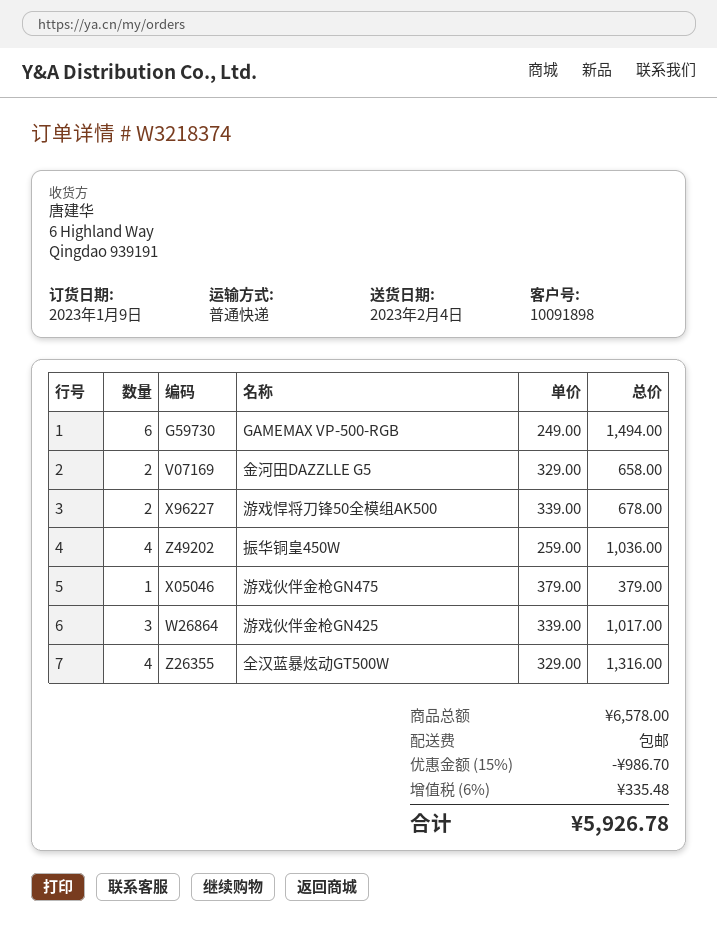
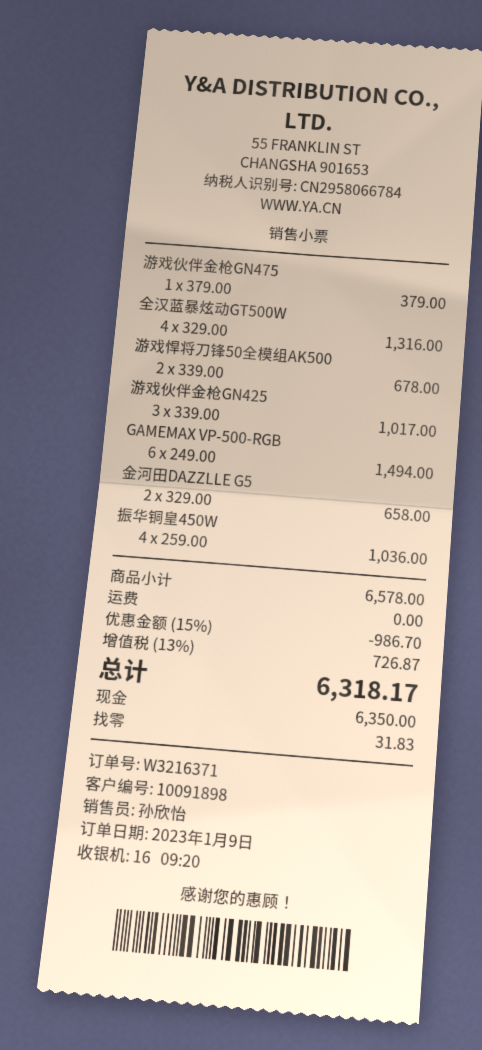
order number: W3218374 -> W3216371
tax: 6% = 335.48 -> 13% = 726.87
total: 5926.78 -> 6318.17

